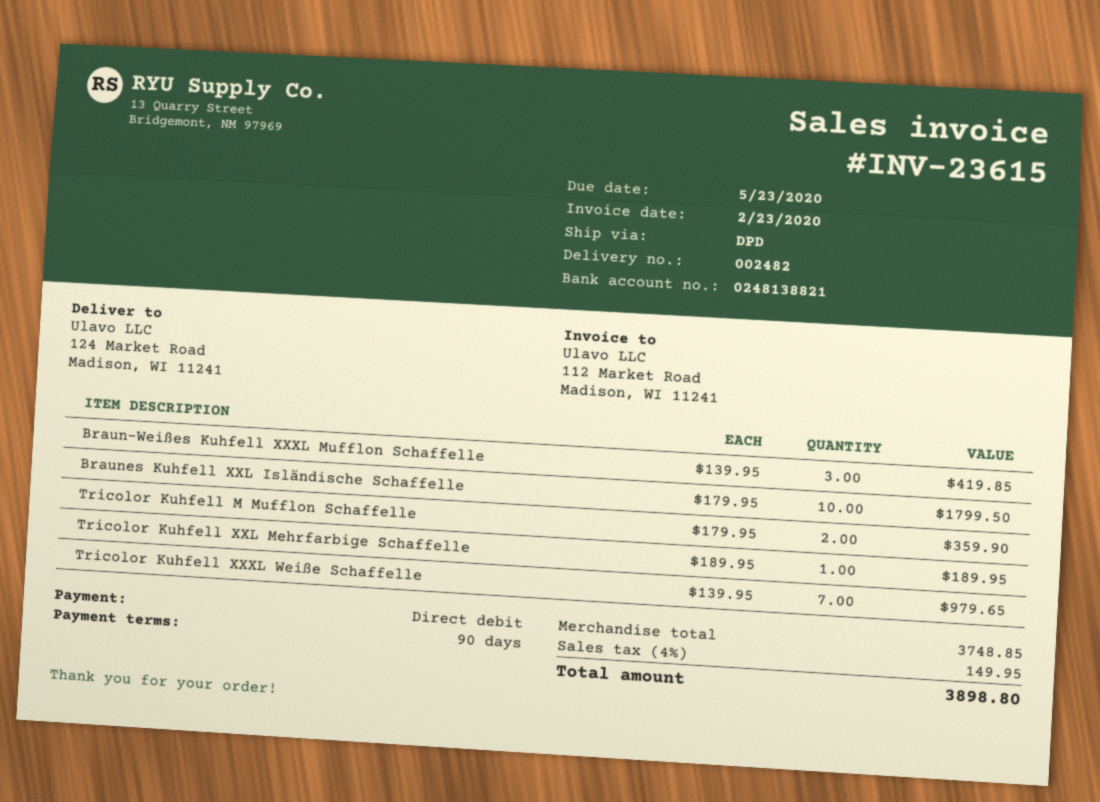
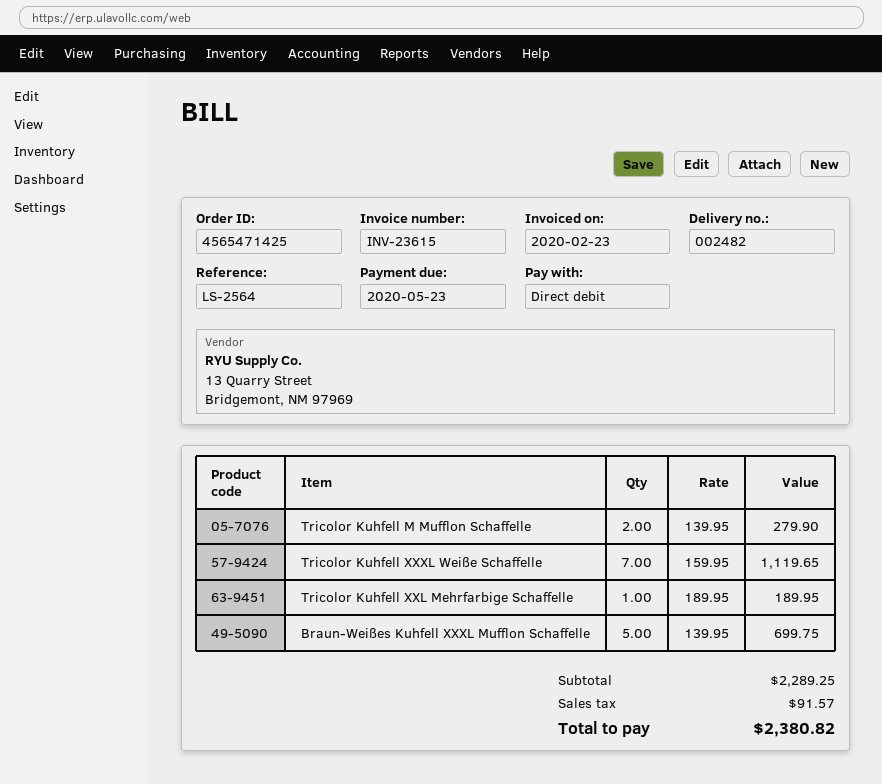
Braun-Weißes Kuhfell XXXL Mufflon Schaffelle: 3 x 139.95 = 419.85 -> 5 x 139.95 = 699.75
Braunes Kuhfell XXL Isländische Schaffelle: 10 x 179.95 = 1799.50 -> none
Tricolor Kuhfell M Mufflon Schaffelle: 2 x 179.95 = 359.90 -> 2 x 139.95 = 279.90
Tricolor Kuhfell XXXL Weiße Schaffelle: 7 x 139.95 = 979.65 -> 7 x 159.95 = 1119.65
subtotal: 3748.85 -> 2289.25
tax: 149.95 -> 91.57
total: 3898.80 -> 2380.82

